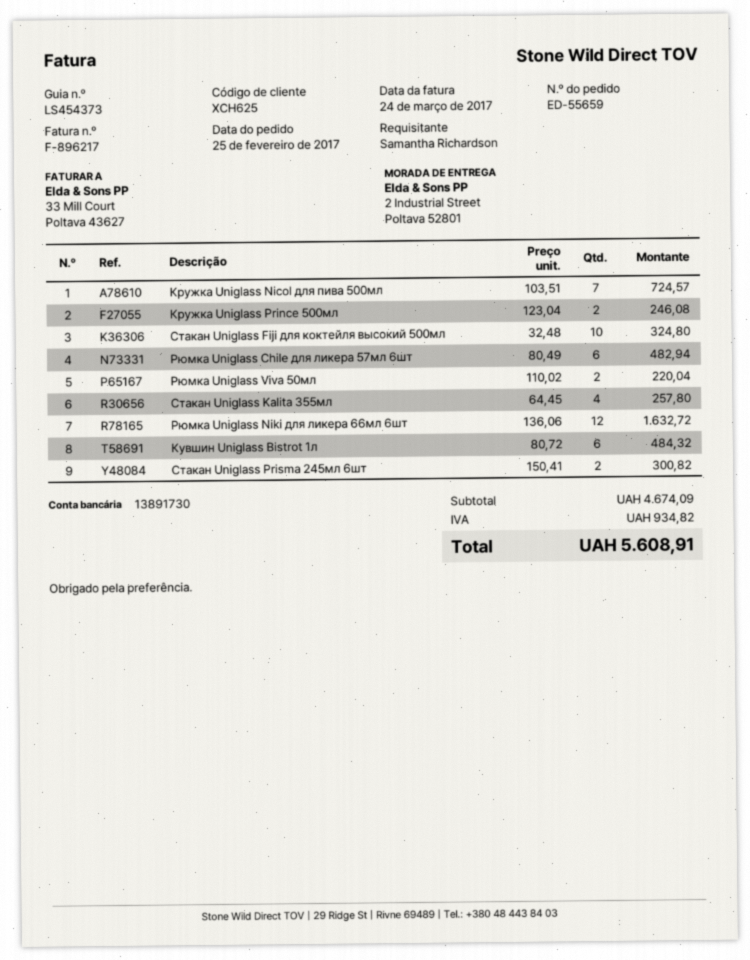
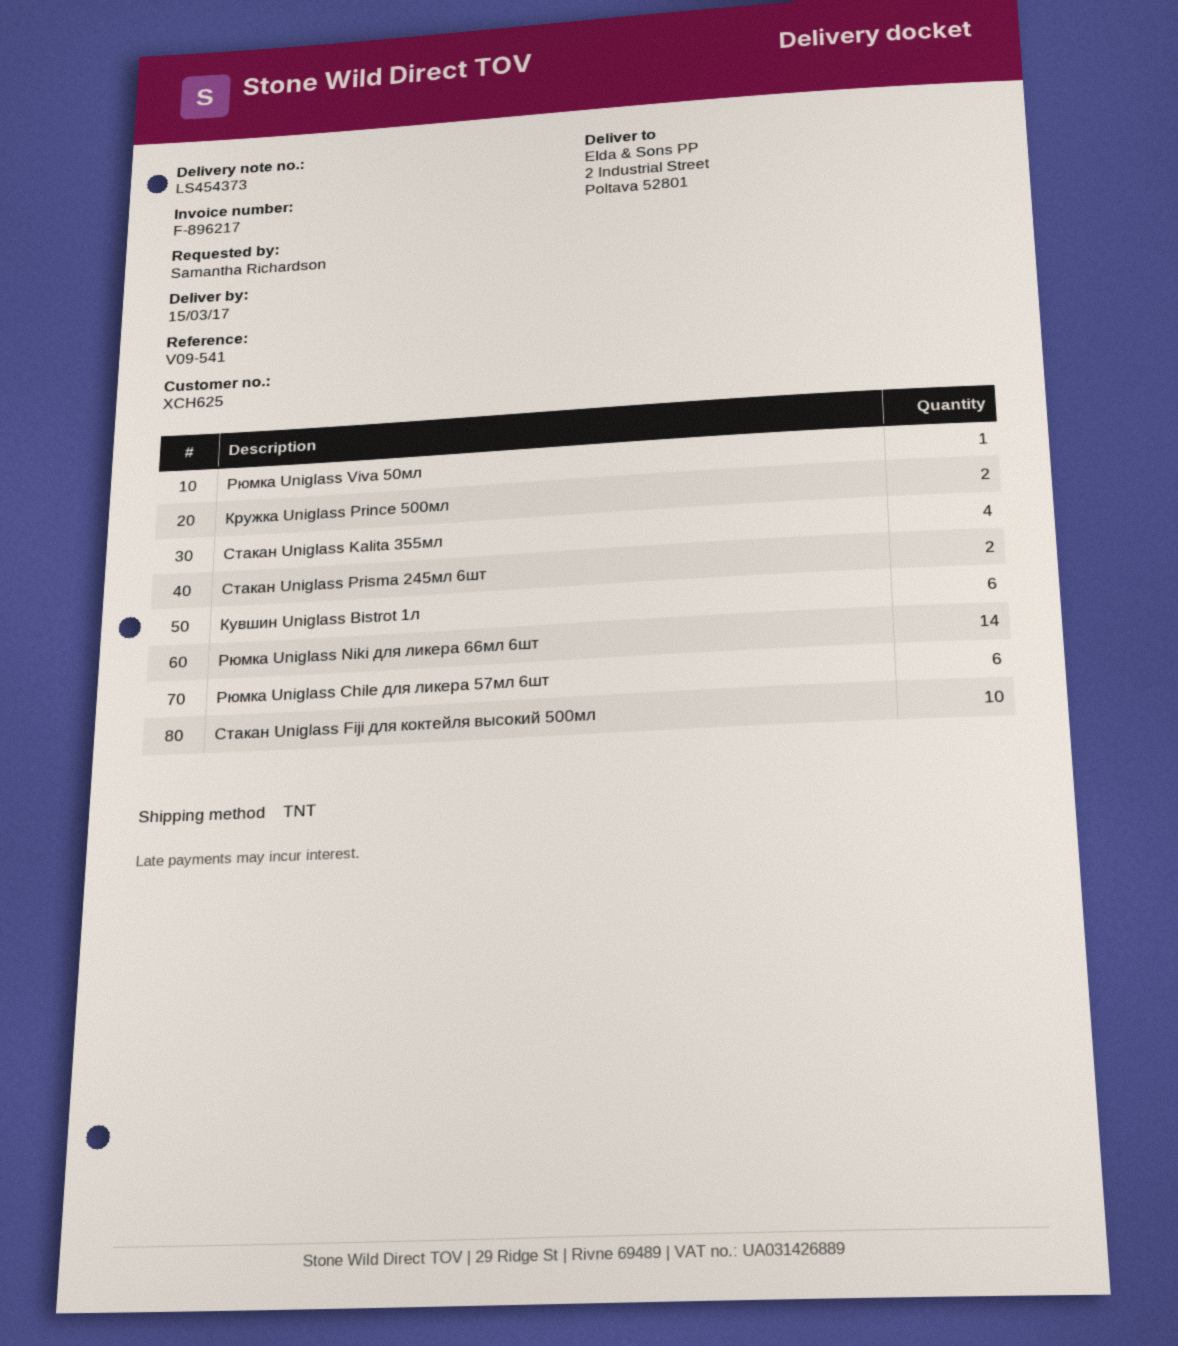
Кружка Uniglass Nicol для пива 500мл: 7 -> none
Рюмка Uniglass Viva 50мл: 2 -> 1
Рюмка Uniglass Niki для ликера 66мл 6шт: 12 -> 14

